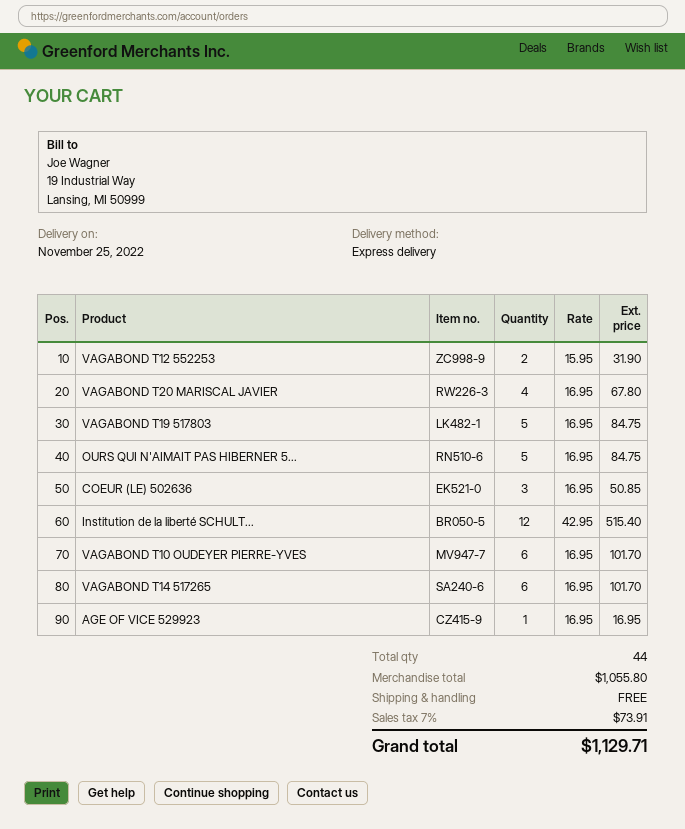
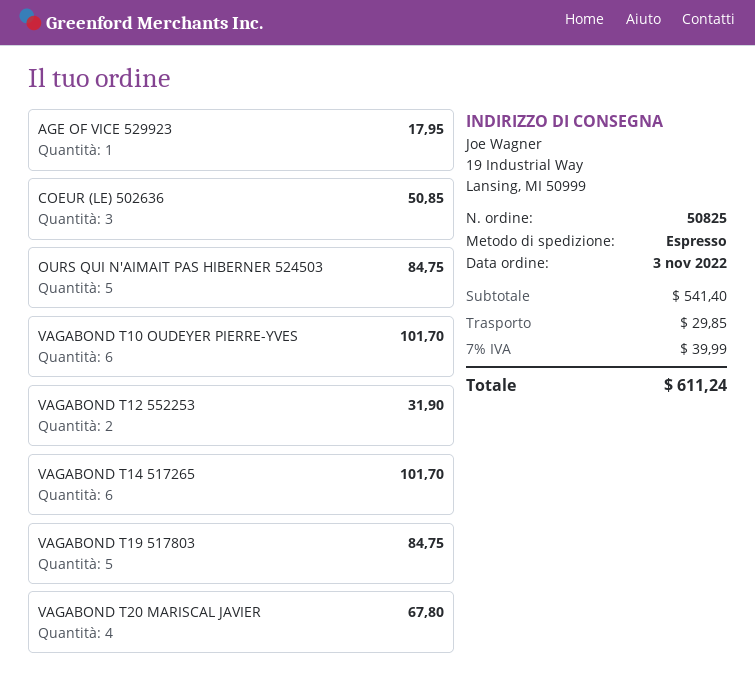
Institution de la liberté SCHULT...: 12 for 515.40 -> none
AGE OF VICE 529923: 1 for 16.95 -> 1 for 17.95
subtotal: 1055.80 -> 541.40
shipping: 0.00 -> 29.85
tax: 7% = 73.91 -> 7% = 39.99
total: 1129.71 -> 611.24

